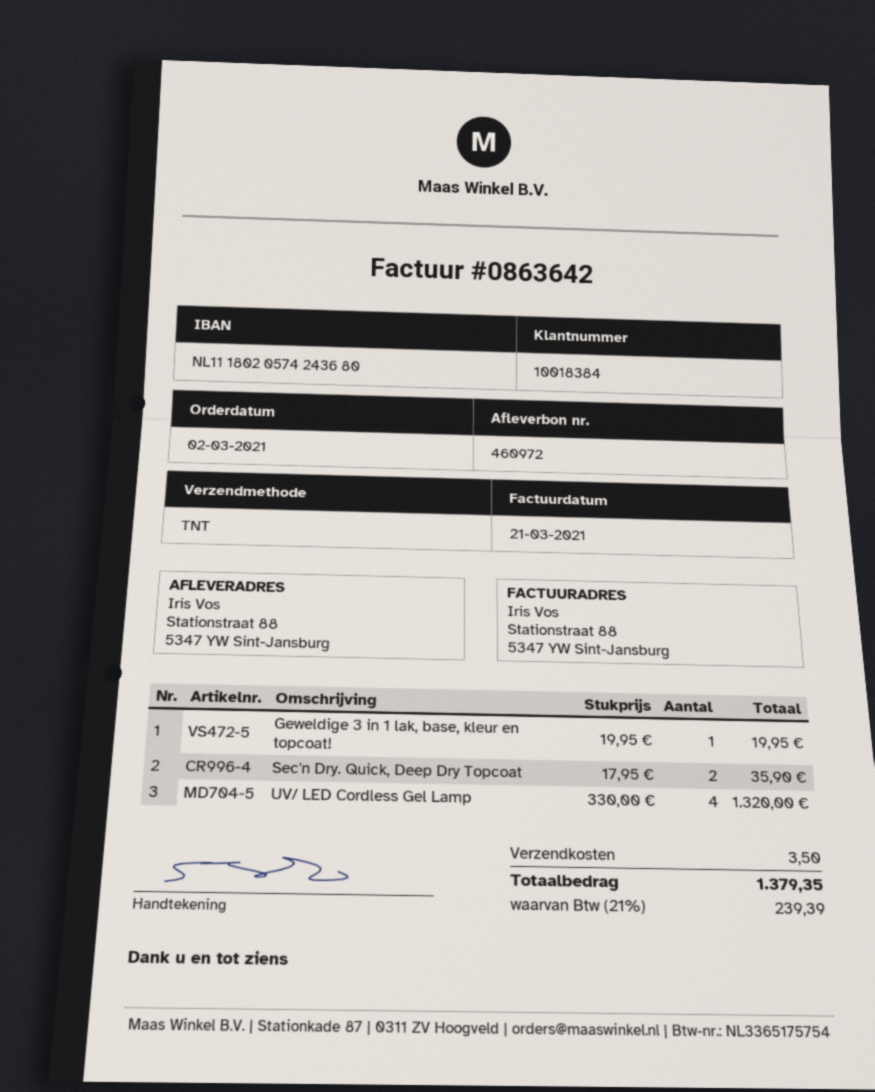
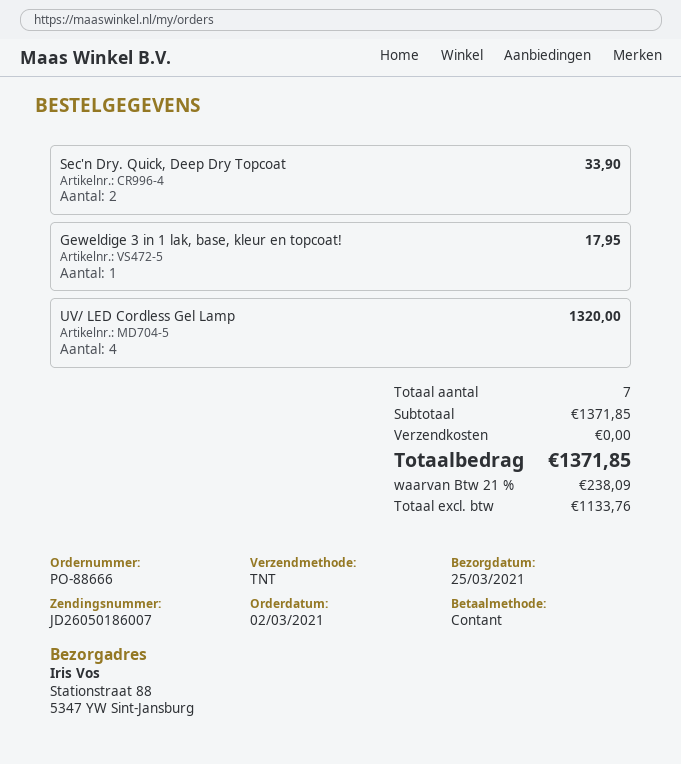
Geweldige 3 in 1 lak, base, kleur en topcoat!: 1 for 19.95 -> 1 for 17.95
Sec'n Dry. Quick, Deep Dry Topcoat: 2 for 35.90 -> 2 for 33.90
shipping: 3.50 -> 0.00
tax: 21% = 239.39 -> 21% = 238.09
total: 1379.35 -> 1371.85

